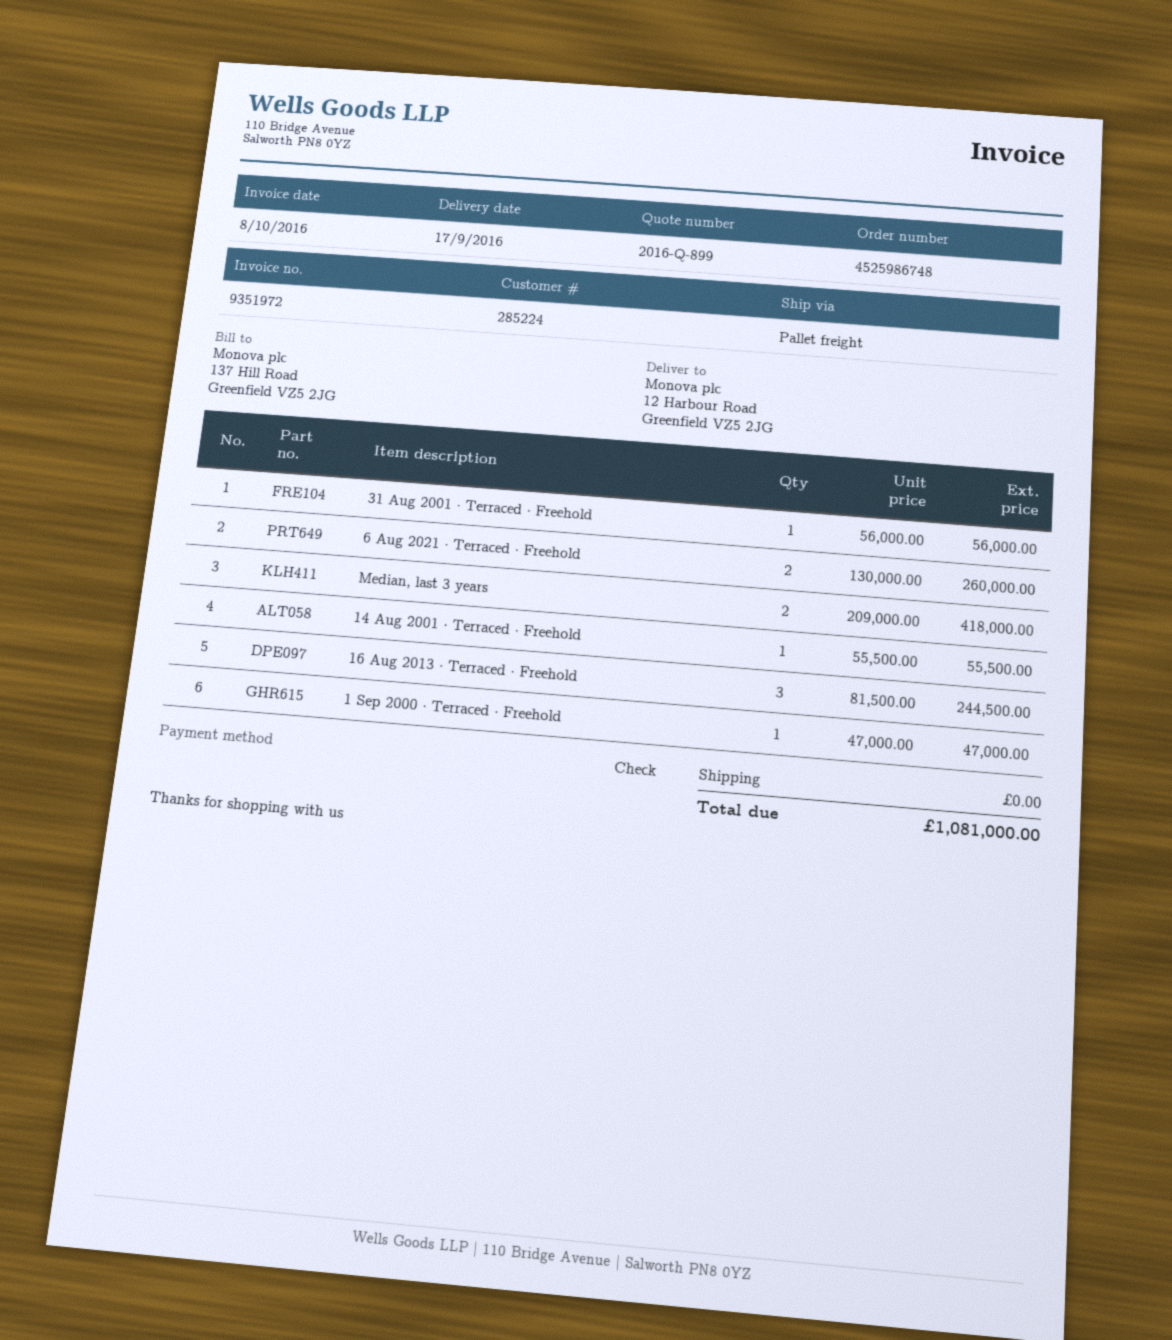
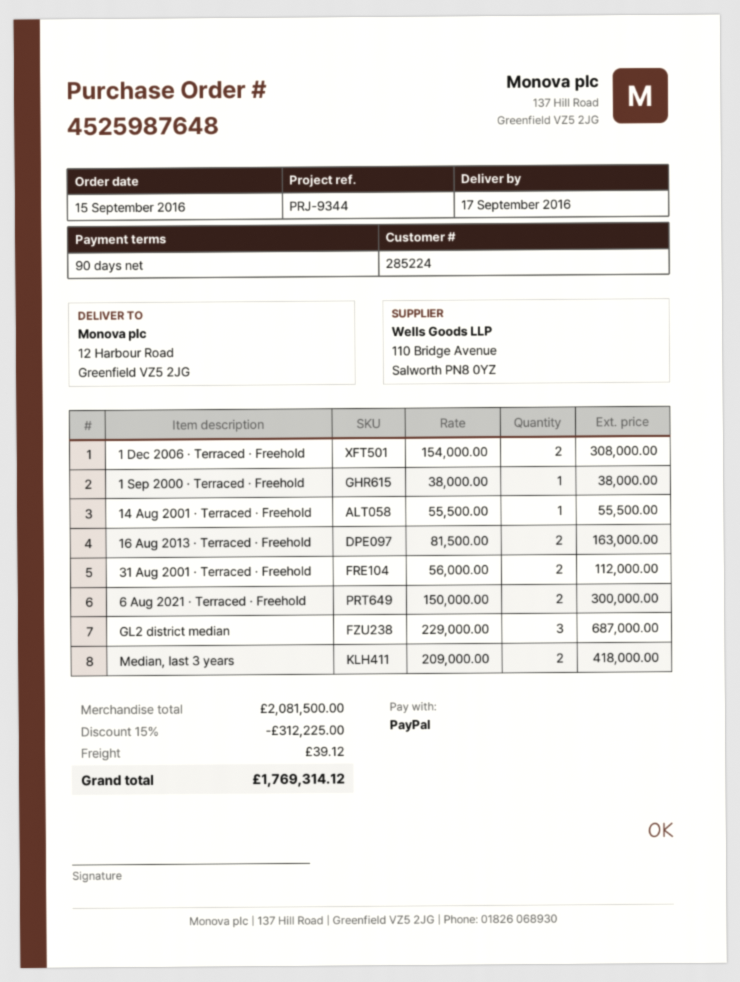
order number: 4525986748 -> 4525987648
payment method: cheque -> PayPal
31 Aug 2001 · Terraced · Freehold: 1 x 56000.00 = 56000.00 -> 2 x 56000.00 = 112000.00
6 Aug 2021 · Terraced · Freehold: 2 x 130000.00 = 260000.00 -> 2 x 150000.00 = 300000.00
16 Aug 2013 · Terraced · Freehold: 3 x 81500.00 = 244500.00 -> 2 x 81500.00 = 163000.00
1 Sep 2000 · Terraced · Freehold: 1 x 47000.00 = 47000.00 -> 1 x 38000.00 = 38000.00
1 Dec 2006 · Terraced · Freehold: none -> 2 x 154000.00 = 308000.00
GL2 district median: none -> 3 x 229000.00 = 687000.00
discount: none -> 15% = 312225.00
shipping: 0.00 -> 39.12
total: 1081000.00 -> 1769314.12

